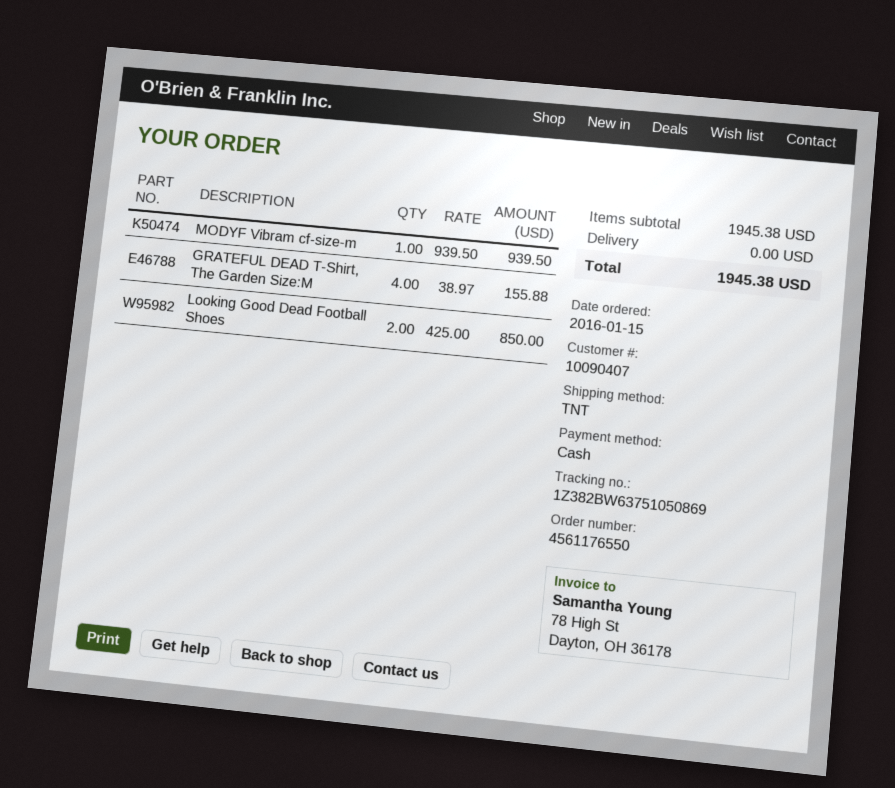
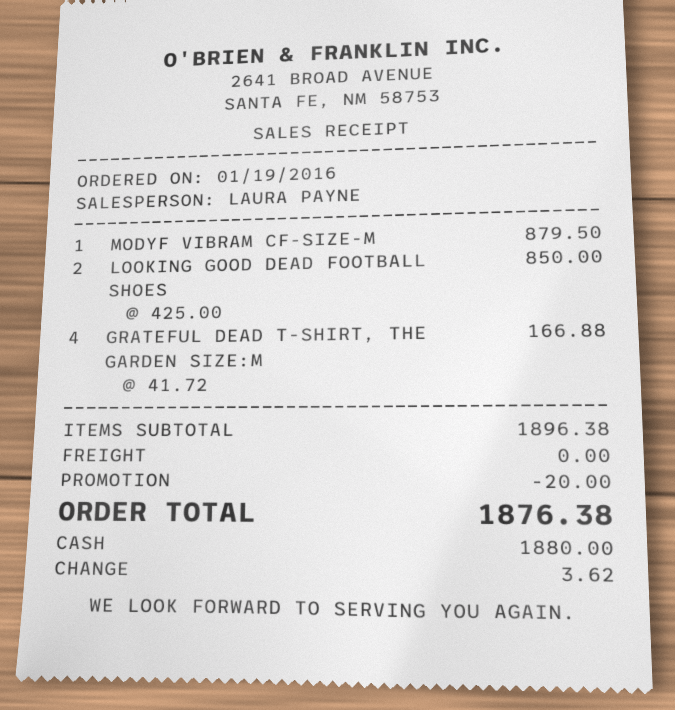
order date: 2016-01-15 -> 2016-01-19
MODYF Vibram cf-size-m: 1 x 939.50 = 939.50 -> 1 x 879.50 = 879.50
GRATEFUL DEAD T-Shirt, The Garden Size:M: 4 x 38.97 = 155.88 -> 4 x 41.72 = 166.88
subtotal: 1945.38 -> 1896.38
discount: none -> 20.00
total: 1945.38 -> 1876.38

